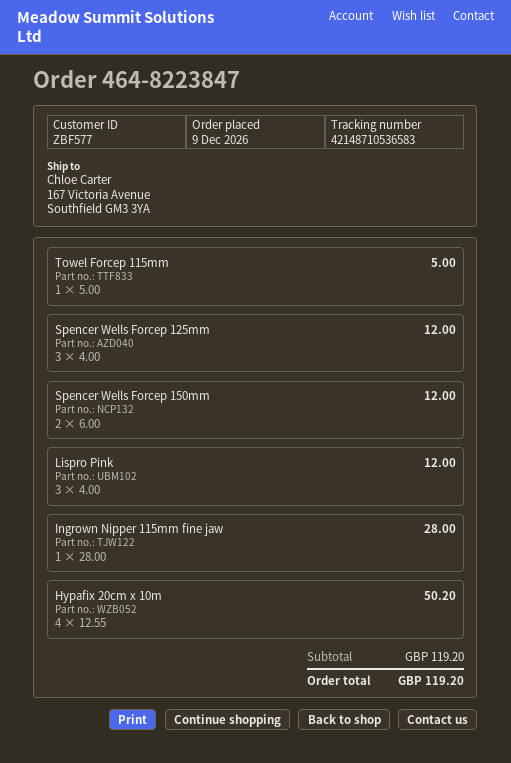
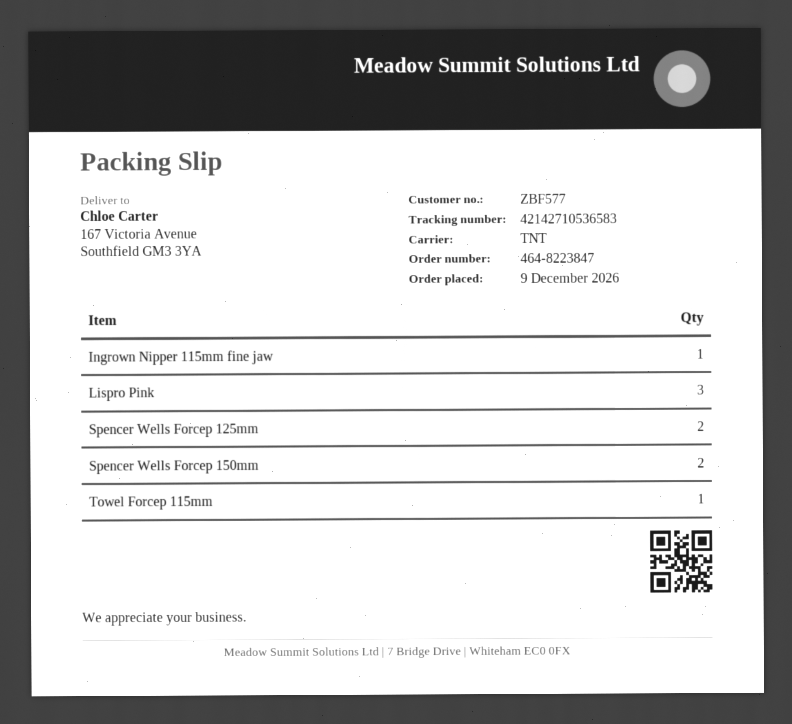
tracking number: 42148710536583 -> 42142710536583
Spencer Wells Forcep 125mm: 3 -> 2
Hypafix 20cm x 10m: 4 -> none

